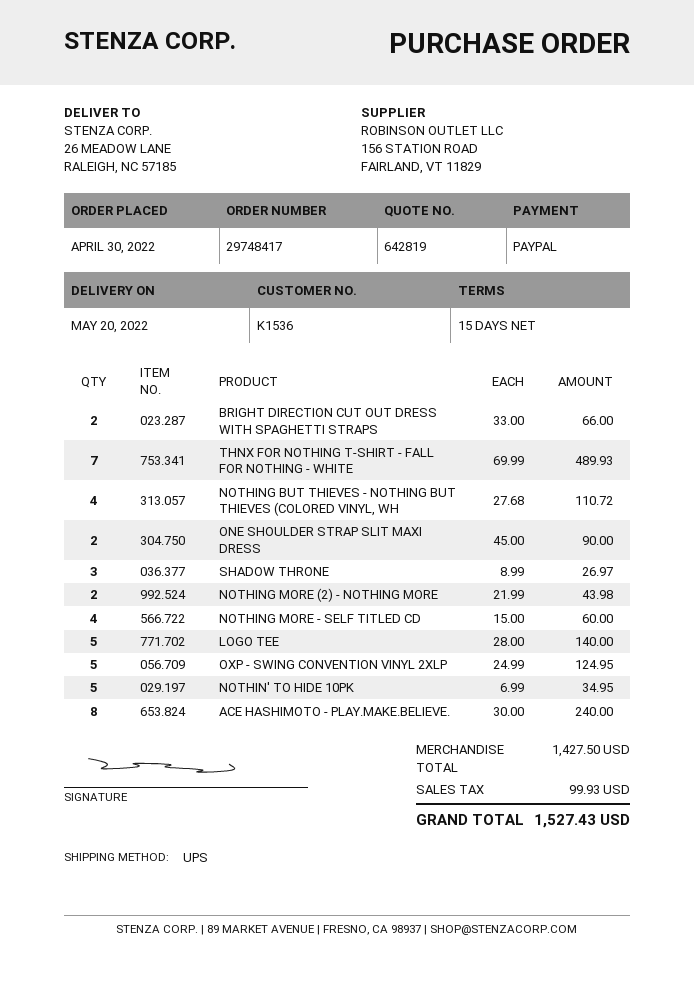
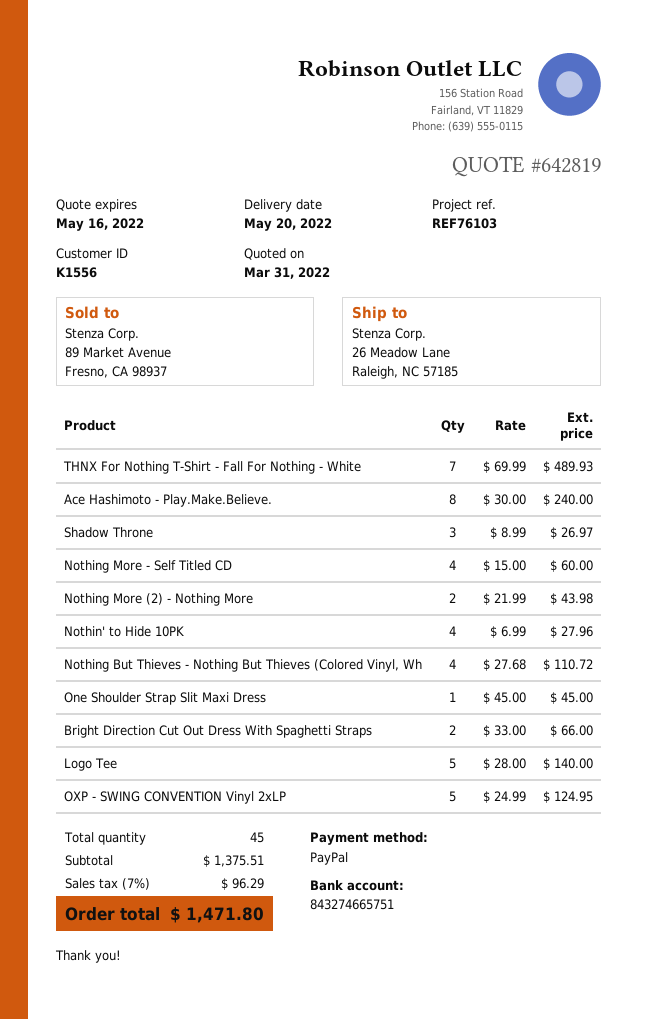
customer number: K1536 -> K1556
ONE SHOULDER STRAP SLIT MAXI DRESS: 2 x 45.00 = 90.00 -> 1 x 45.00 = 45.00
NOTHIN' TO HIDE 10PK: 5 x 6.99 = 34.95 -> 4 x 6.99 = 27.96
subtotal: 1427.50 -> 1375.51
tax: 99.93 -> 96.29
total: 1527.43 -> 1471.80

